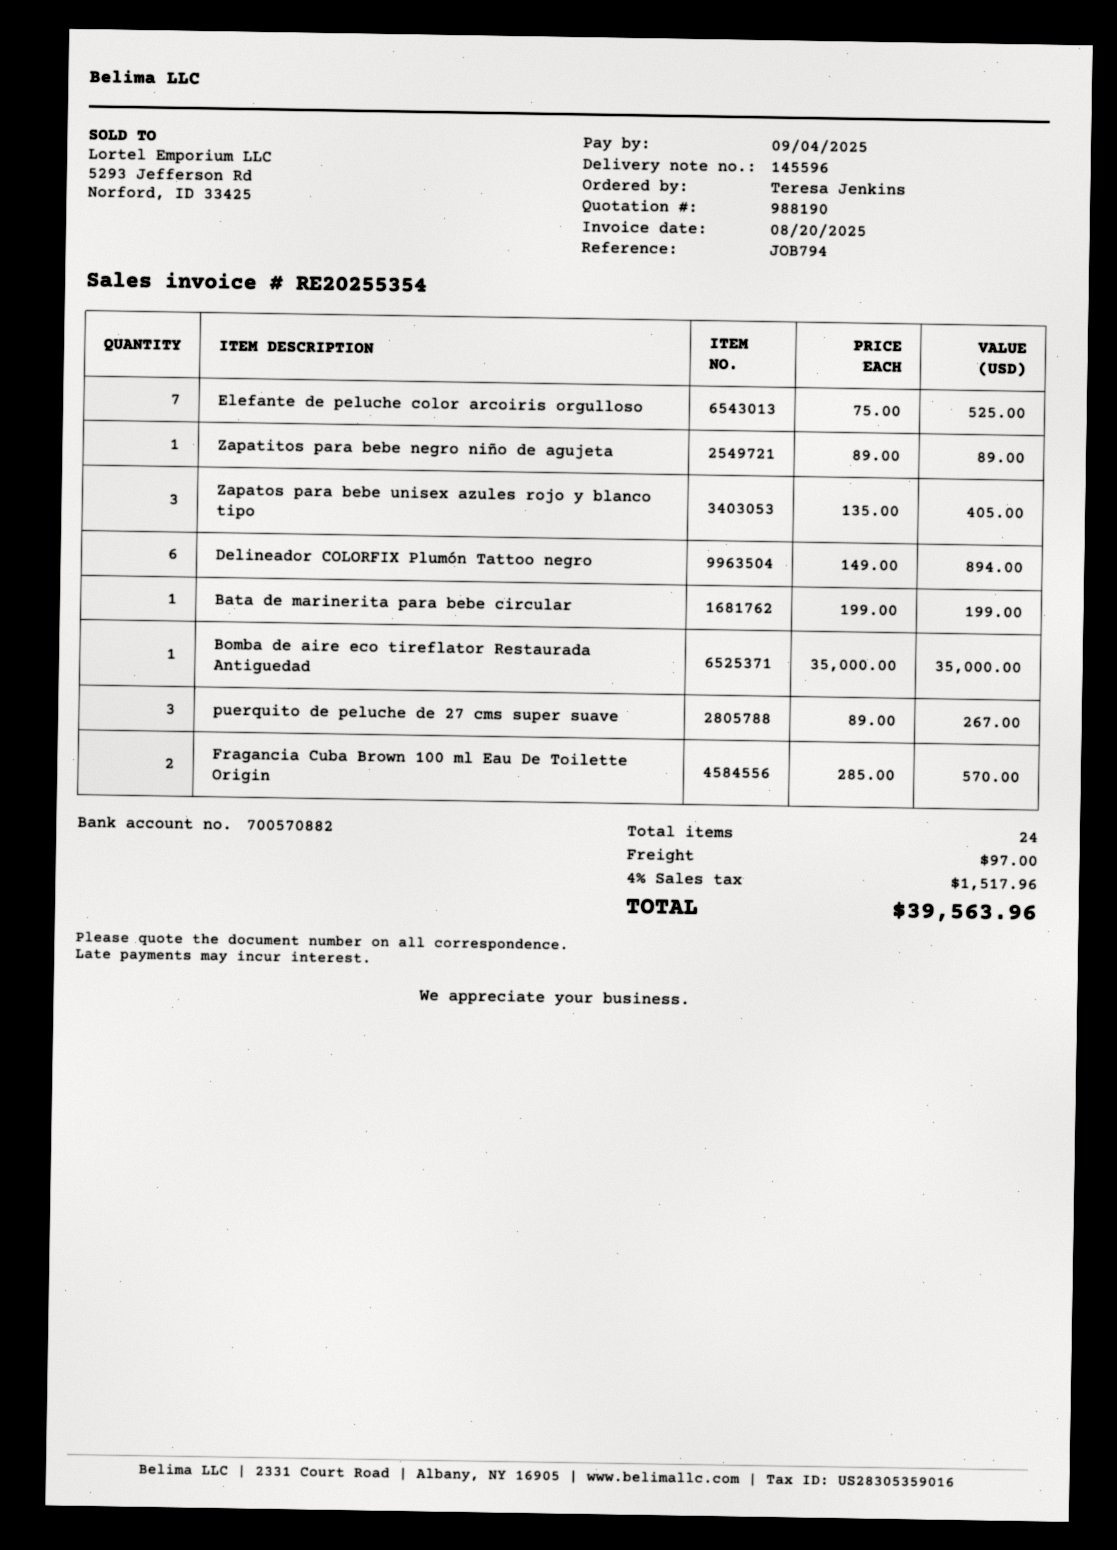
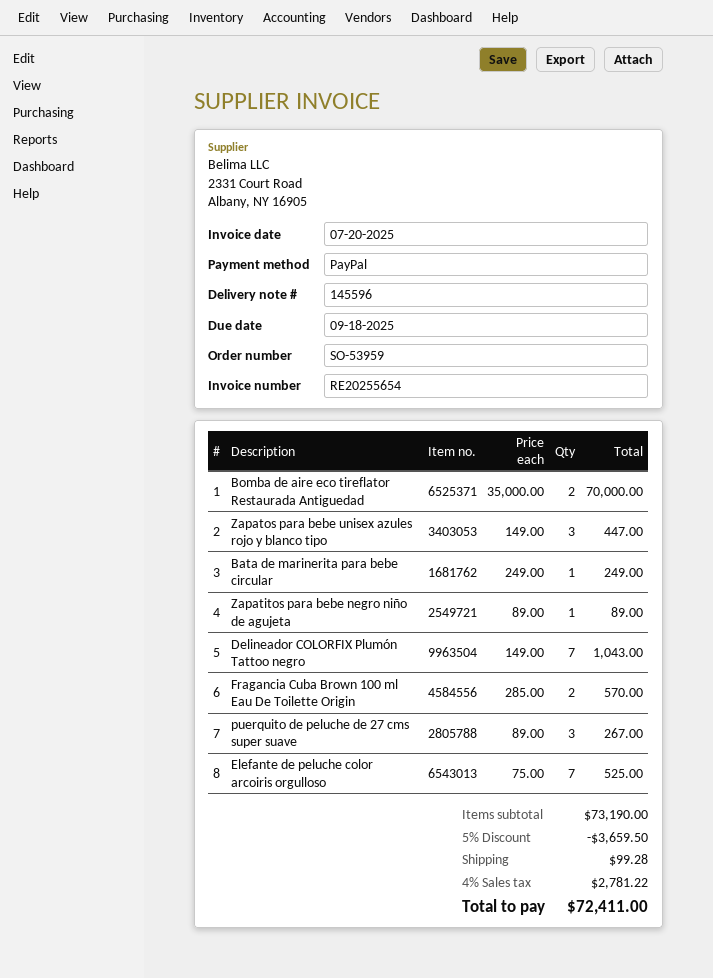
invoice number: RE20255354 -> RE20255654
invoice date: 2025-08-20 -> 2025-07-20
due date: 2025-09-04 -> 2025-09-18
Zapatos para bebe unisex azules rojo y blanco tipo: 3 x 135.00 = 405.00 -> 3 x 149.00 = 447.00
Delineador COLORFIX Plumón Tattoo negro: 6 x 149.00 = 894.00 -> 7 x 149.00 = 1043.00
Bata de marinerita para bebe circular: 1 x 199.00 = 199.00 -> 1 x 249.00 = 249.00
Bomba de aire eco tireflator Restaurada Antiguedad: 1 x 35000.00 = 35000.00 -> 2 x 35000.00 = 70000.00
discount: none -> 5% = 3659.50
shipping: 97.00 -> 99.28
tax: 4% = 1517.96 -> 4% = 2781.22
total: 39563.96 -> 72411.00

